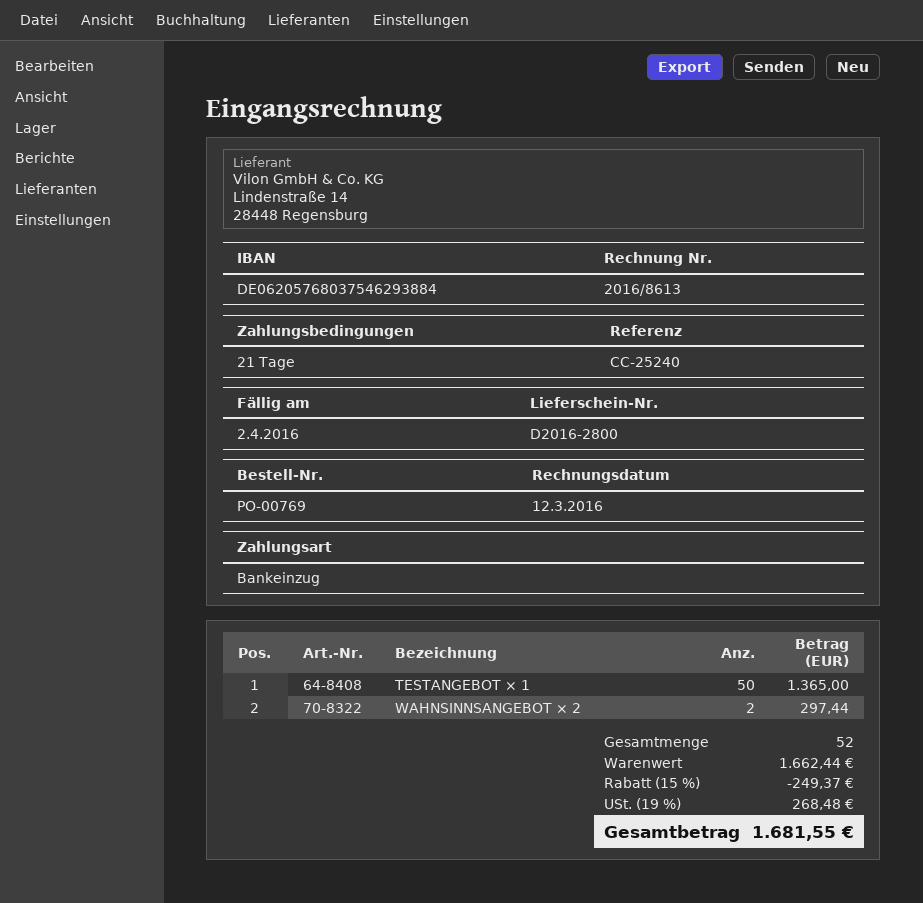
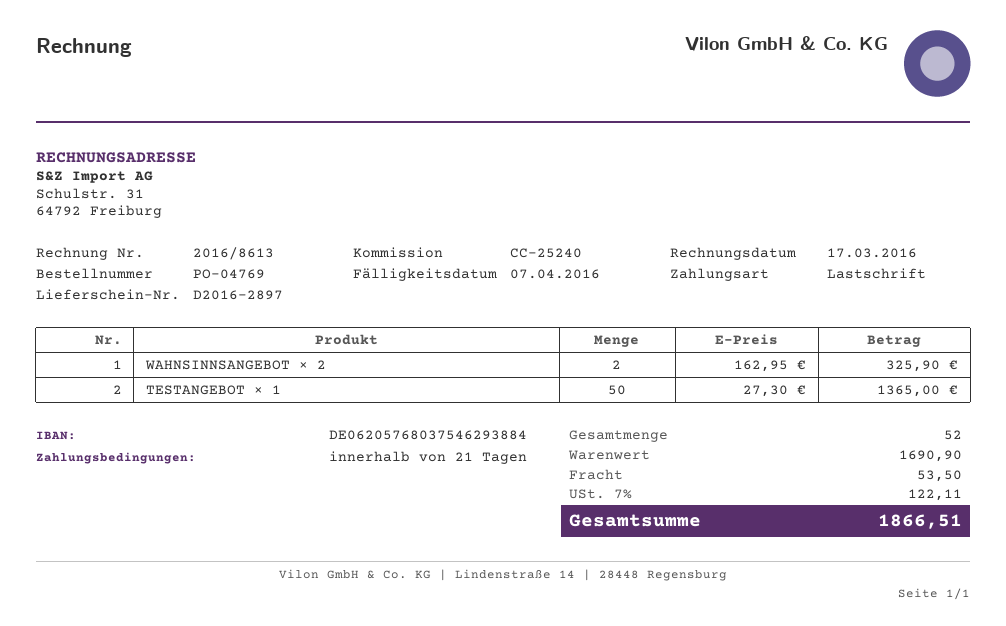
order number: PO-00769 -> PO-04769
delivery note number: D2016-2800 -> D2016-2897
invoice date: 2016-03-12 -> 2016-03-17
due date: 2016-04-02 -> 2016-04-07
WAHNSINNSANGEBOT × 2: 2 for 297.44 -> 2 for 325.90
subtotal: 1662.44 -> 1690.90
discount: 15% = 249.37 -> none
shipping: none -> 53.50
tax: 19% = 268.48 -> 7% = 122.11
total: 1681.55 -> 1866.51

